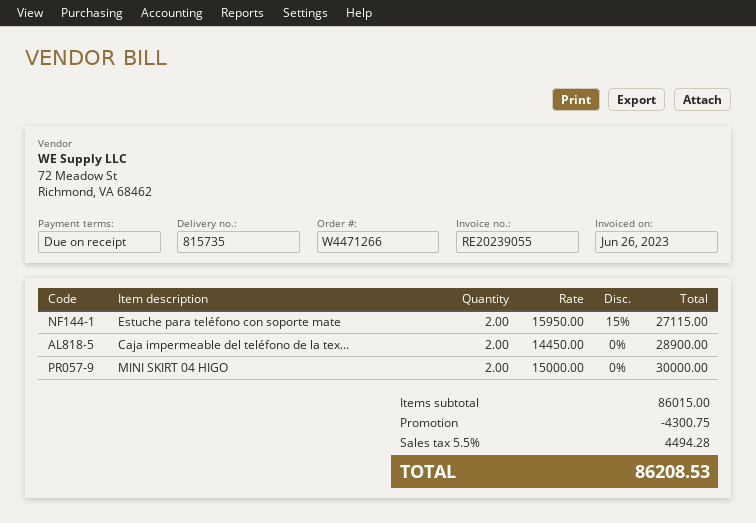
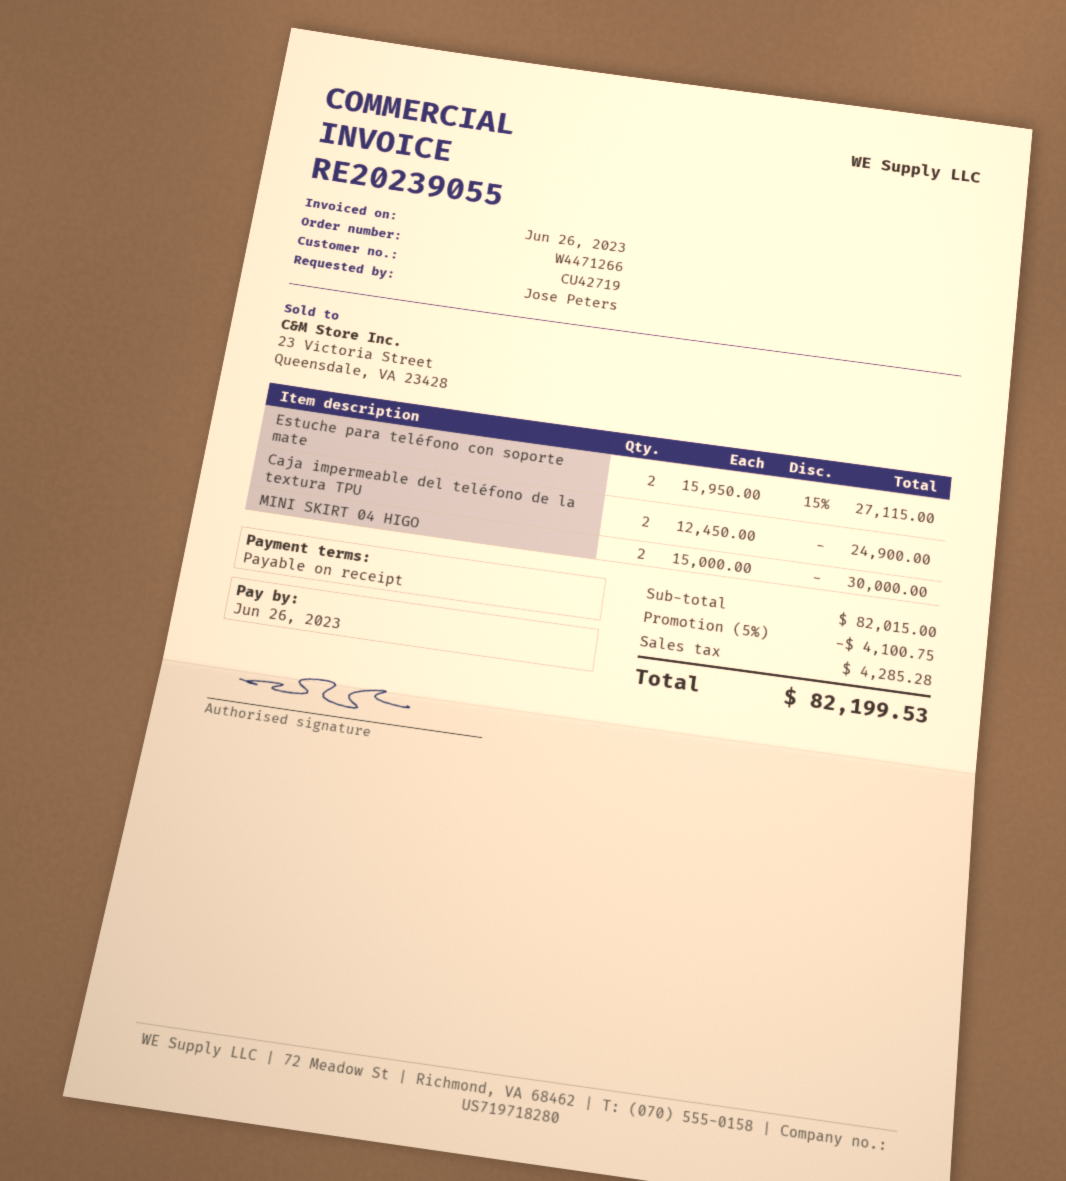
Caja impermeable del teléfono de la tex...: 2 x 14450.00 = 28900.00 -> 2 x 12450.00 = 24900.00
subtotal: 86015.00 -> 82015.00
discount: 4300.75 -> 4100.75
tax: 4494.28 -> 4285.28
total: 86208.53 -> 82199.53

